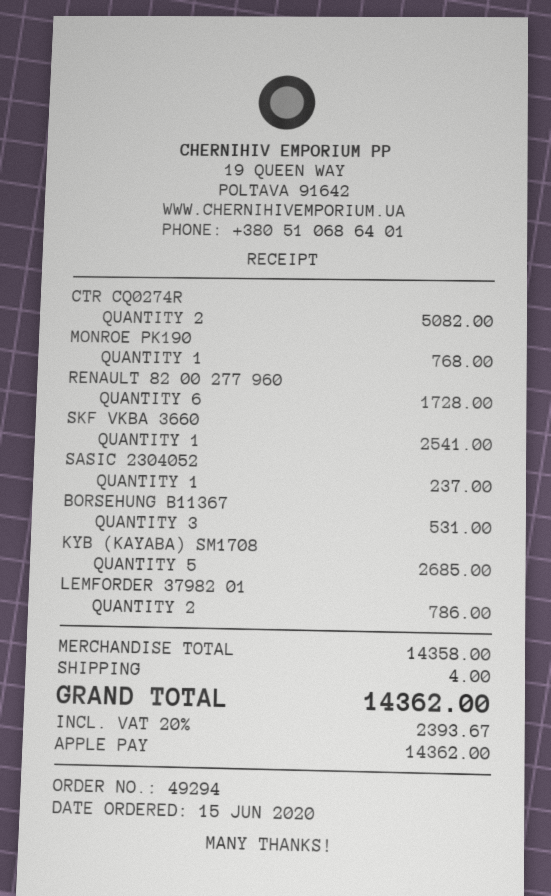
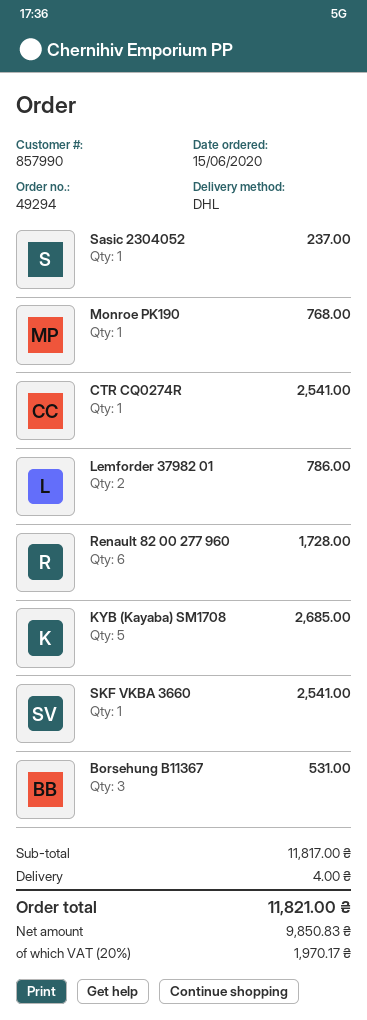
CTR CQ0274R: 2 for 5082.00 -> 1 for 2541.00
subtotal: 14358.00 -> 11817.00
tax: 20% = 2393.67 -> 20% = 1970.17
total: 14362.00 -> 11821.00

